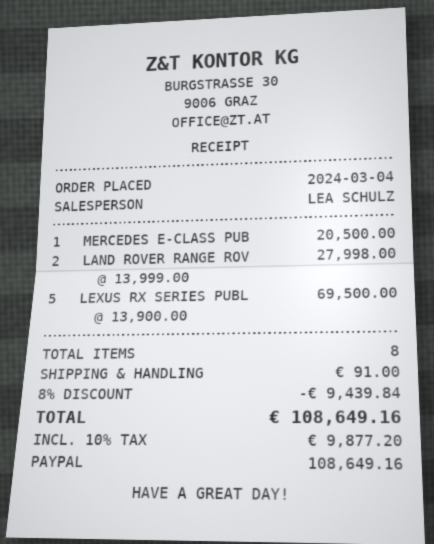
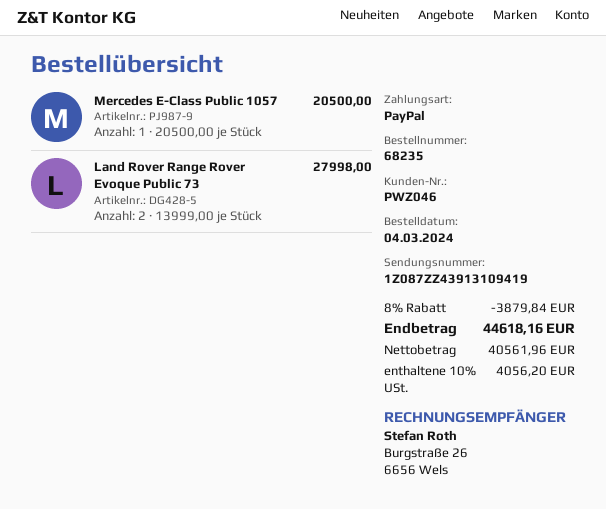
LEXUS RX SERIES PUBL: 5 x 13900.00 = 69500.00 -> none
discount: 8% = 9439.84 -> 8% = 3879.84
shipping: 91.00 -> none
tax: 10% = 9877.20 -> 10% = 4056.20
total: 108649.16 -> 44618.16

